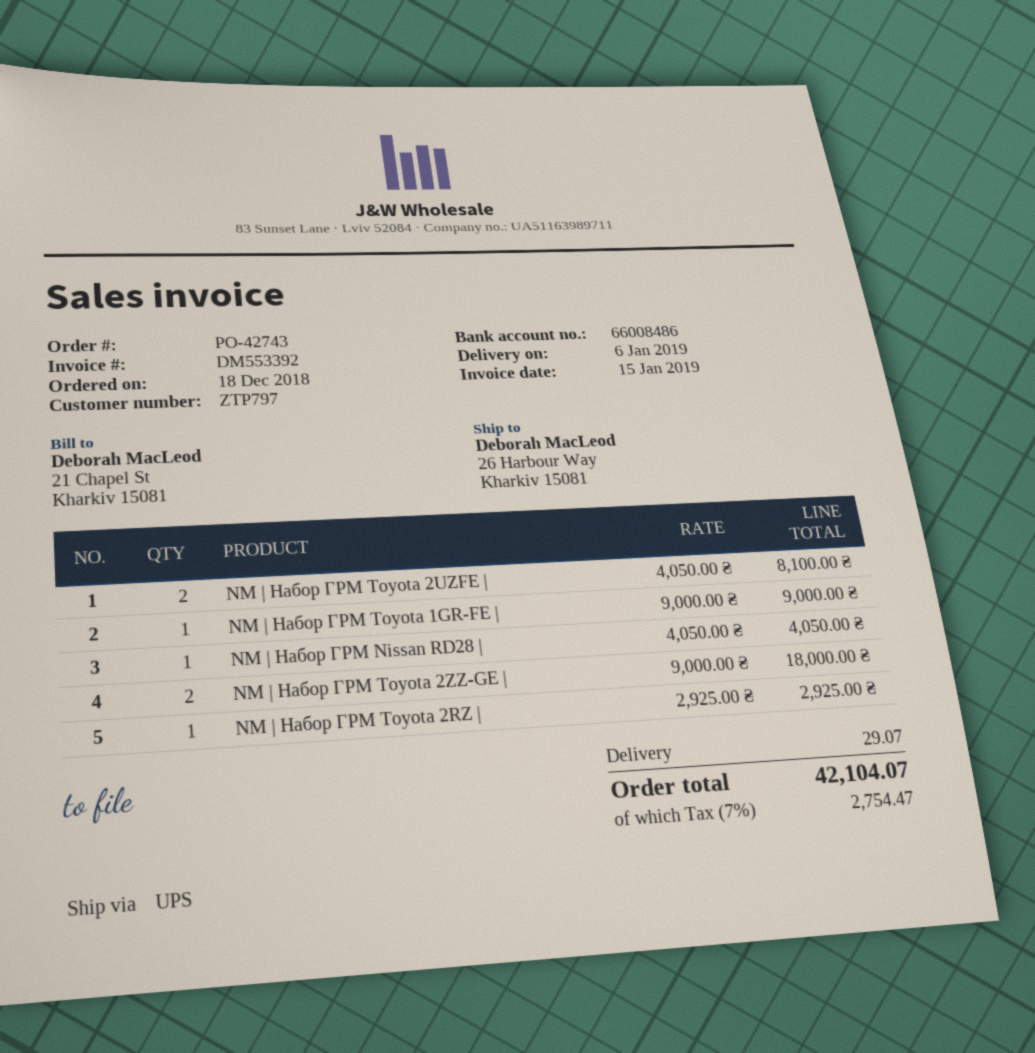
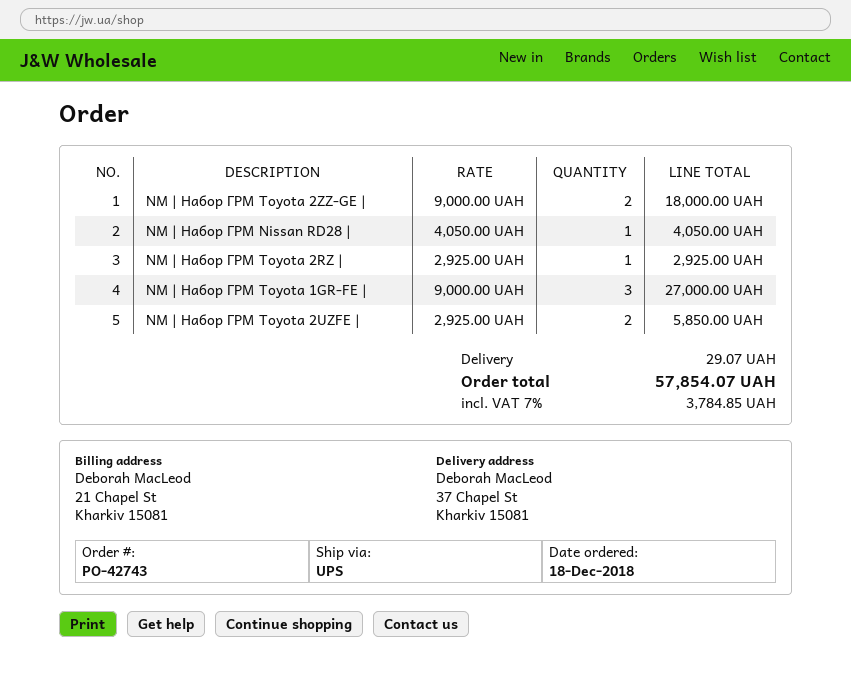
ship to: 26 Harbour Way, Kharkiv 15081 -> 37 Chapel St, Kharkiv 15081
NM | Набор ГРМ Toyota 2UZFE |: 2 x 4050.00 = 8100.00 -> 2 x 2925.00 = 5850.00
NM | Набор ГРМ Toyota 1GR-FE |: 1 x 9000.00 = 9000.00 -> 3 x 9000.00 = 27000.00
tax: 7% = 2754.47 -> 7% = 3784.85
total: 42104.07 -> 57854.07

